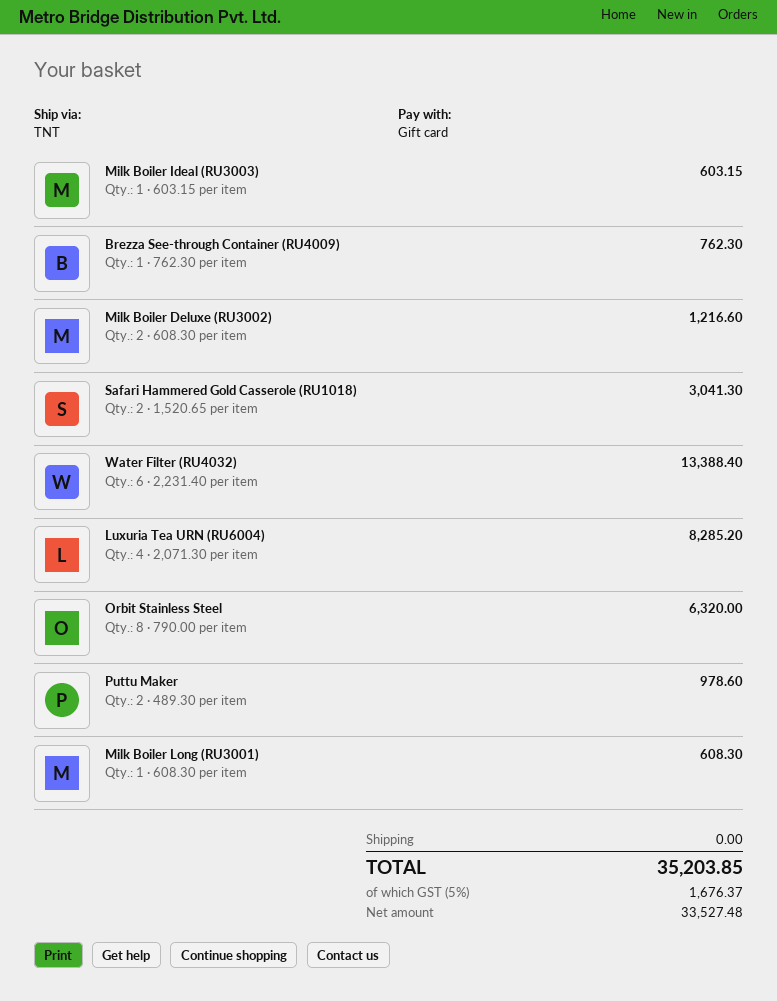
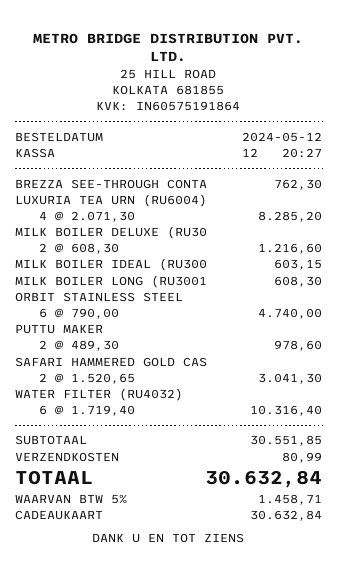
Water Filter (RU4032): 6 x 2231.40 = 13388.40 -> 6 x 1719.40 = 10316.40
Orbit Stainless Steel: 8 x 790.00 = 6320.00 -> 6 x 790.00 = 4740.00
shipping: 0.00 -> 80.99
tax: 5% = 1676.37 -> 5% = 1458.71
total: 35203.85 -> 30632.84

